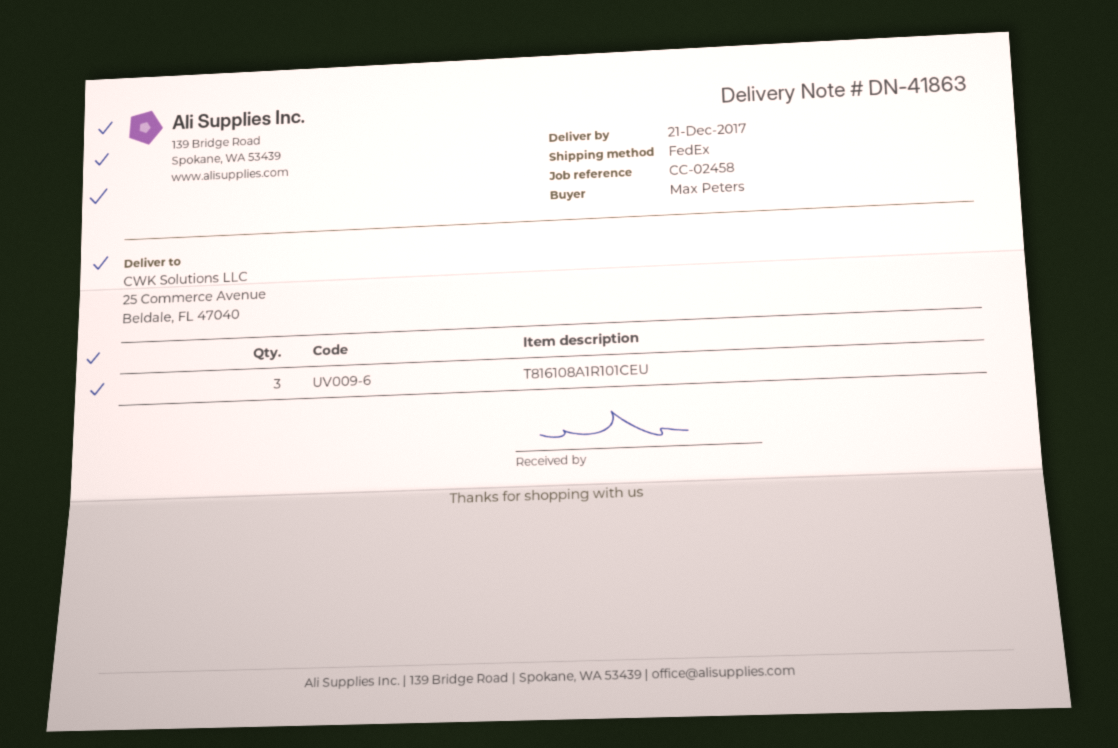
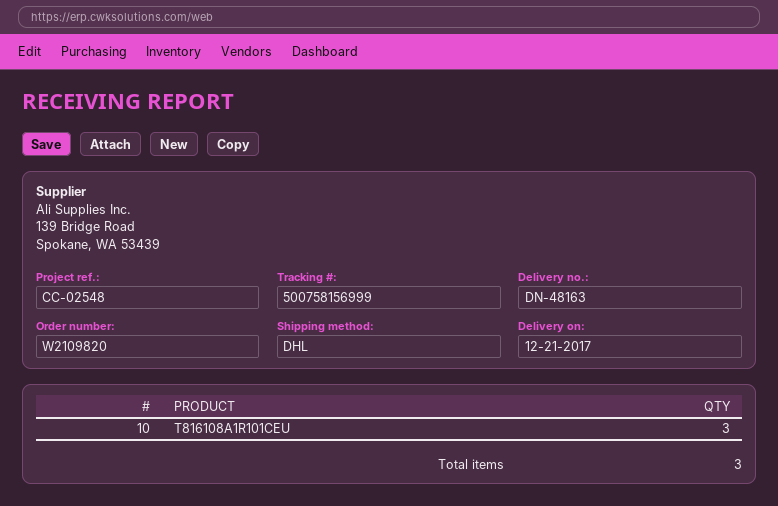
delivery note number: DN-41863 -> DN-48163
reference: CC-02458 -> CC-02548
shipping method: FedEx -> DHL

